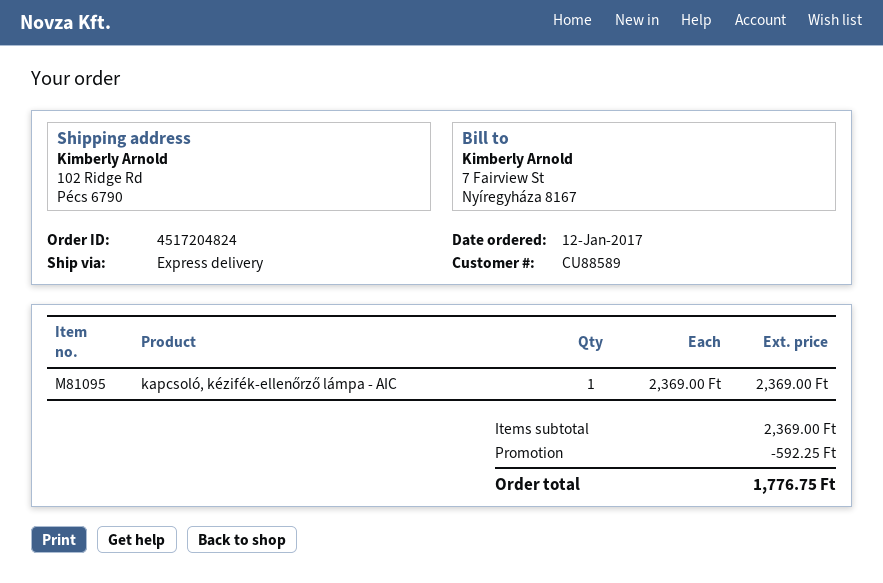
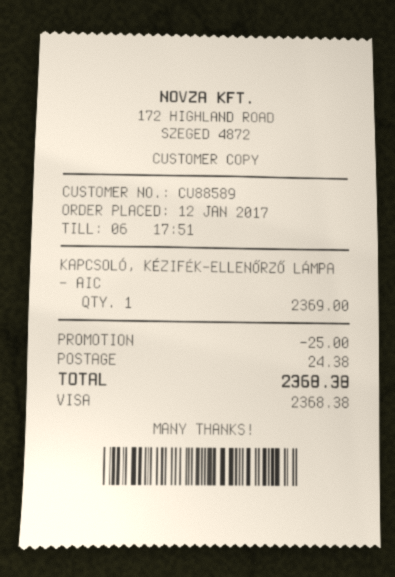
discount: 592.25 -> 25.00
shipping: none -> 24.38
total: 1776.75 -> 2368.38

